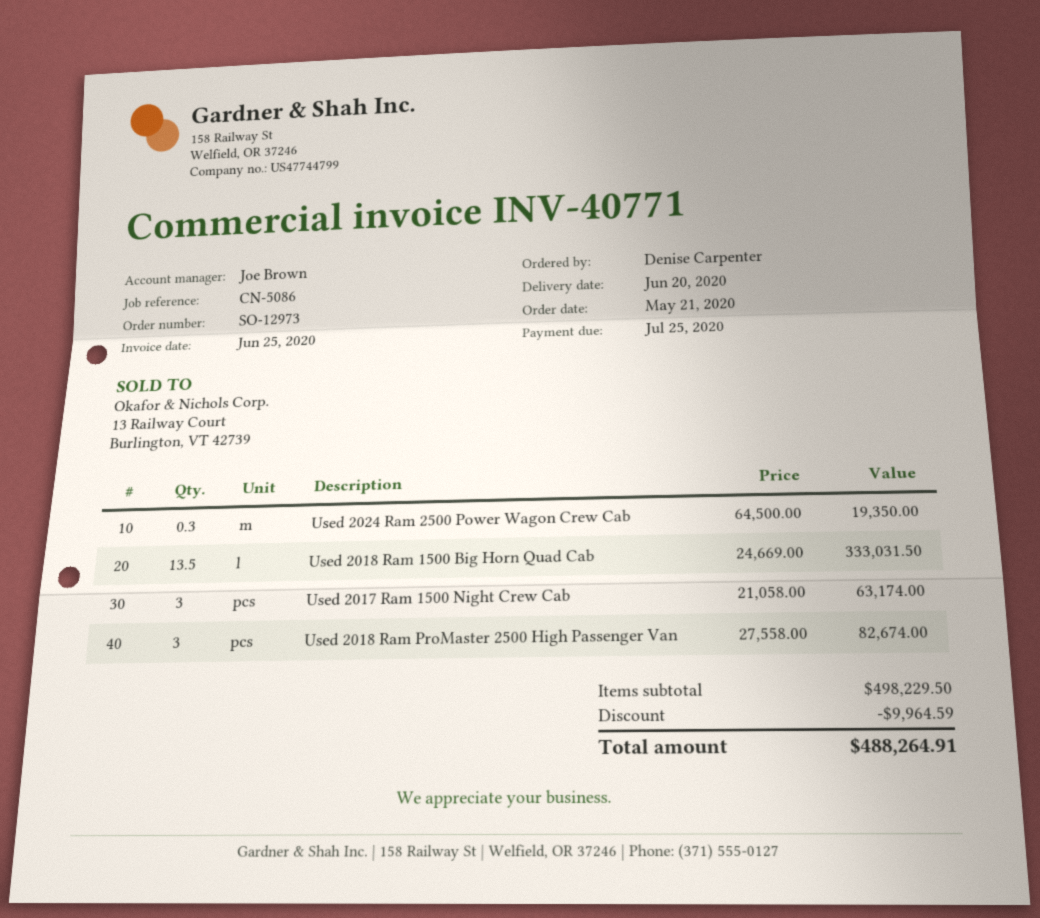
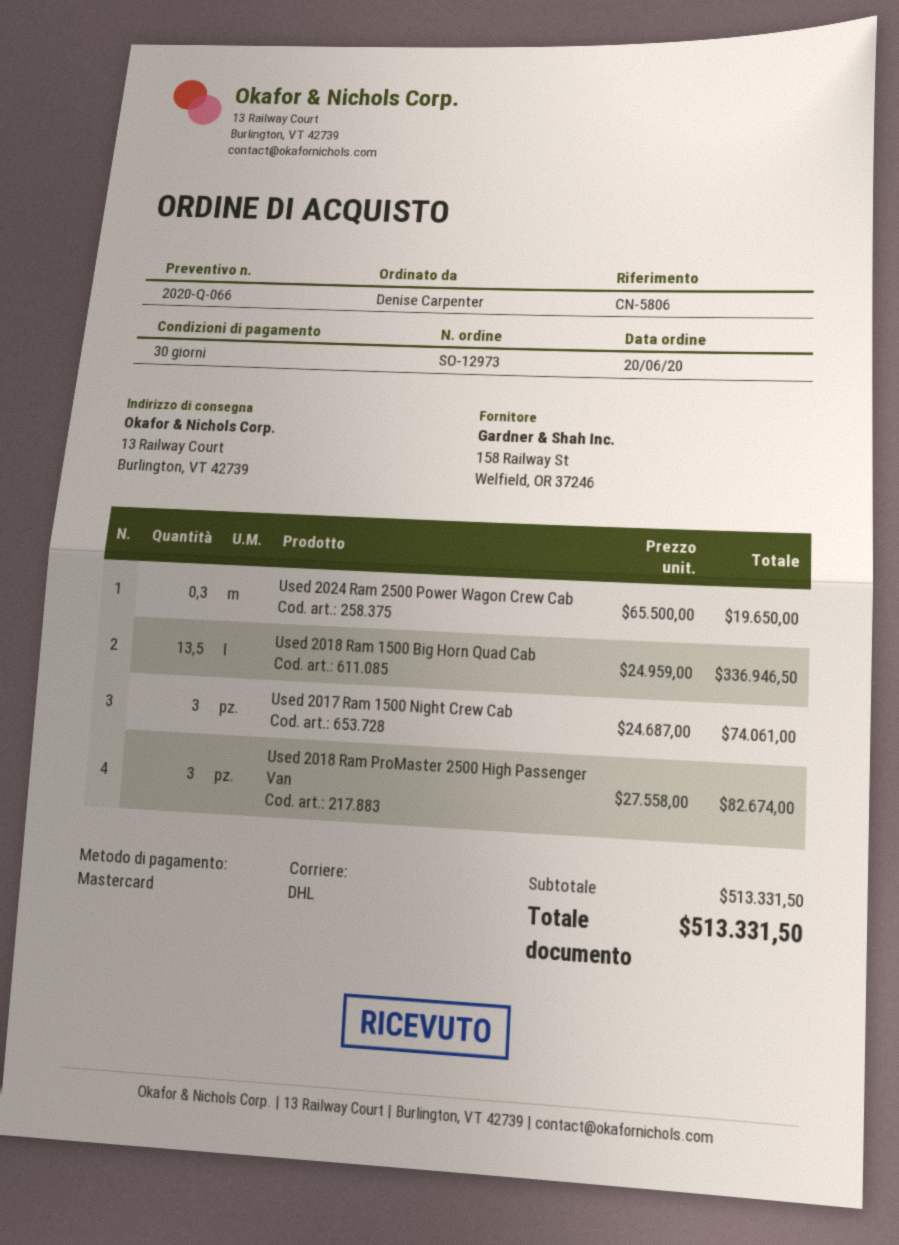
order date: 2020-05-21 -> 2020-06-20
reference: CN-5086 -> CN-5806
Used 2024 Ram 2500 Power Wagon Crew Cab: 0.3 x 64500.00 = 19350.00 -> 0.3 x 65500.00 = 19650.00
Used 2018 Ram 1500 Big Horn Quad Cab: 13.5 x 24669.00 = 333031.50 -> 13.5 x 24959.00 = 336946.50
Used 2017 Ram 1500 Night Crew Cab: 3 x 21058.00 = 63174.00 -> 3 x 24687.00 = 74061.00
subtotal: 498229.50 -> 513331.50
discount: 9964.59 -> none
total: 488264.91 -> 513331.50

